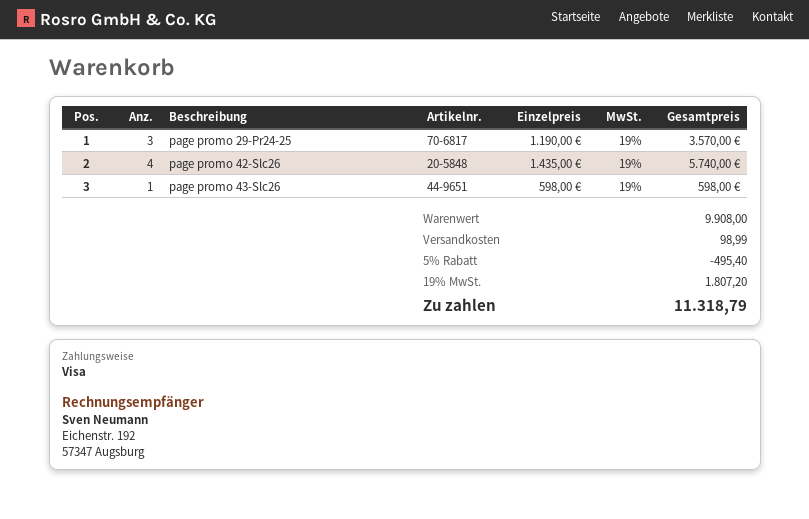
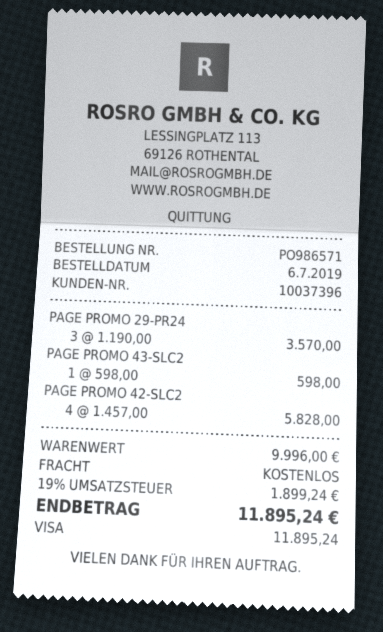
page promo 42-Slc26: 4 x 1435.00 = 5740.00 -> 4 x 1457.00 = 5828.00
subtotal: 9908.00 -> 9996.00
discount: 5% = 495.40 -> none
shipping: 98.99 -> 0.00
tax: 19% = 1807.20 -> 19% = 1899.24
total: 11318.79 -> 11895.24

